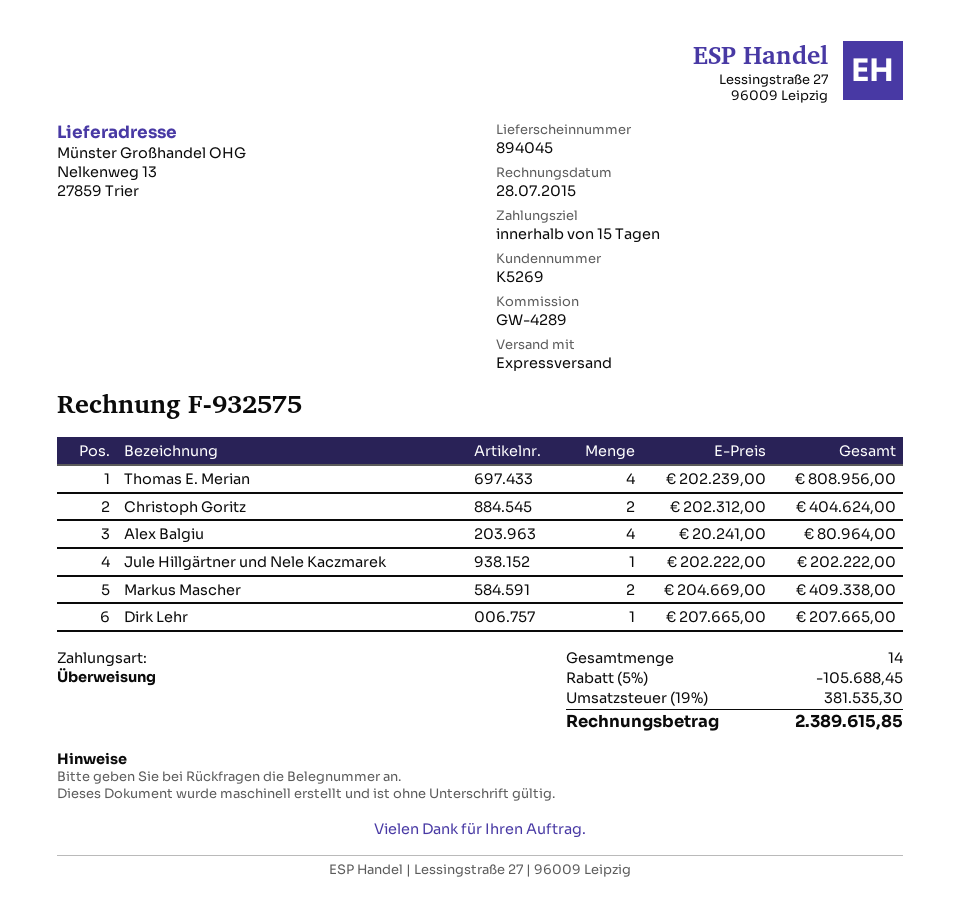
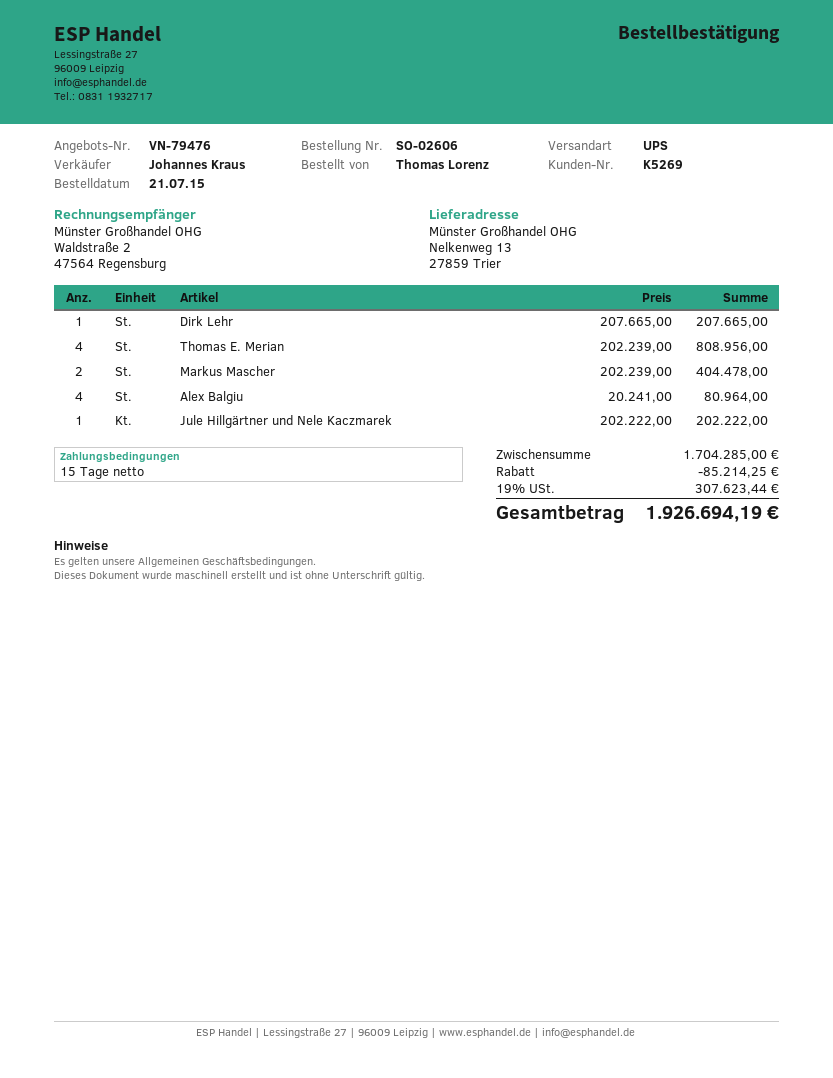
shipping method: express -> UPS
Christoph Goritz: 2 x 202312.00 = 404624.00 -> none
Markus Mascher: 2 x 204669.00 = 409338.00 -> 2 x 202239.00 = 404478.00
discount: 105688.45 -> 85214.25
tax: 19% = 381535.30 -> 19% = 307623.44
total: 2389615.85 -> 1926694.19

